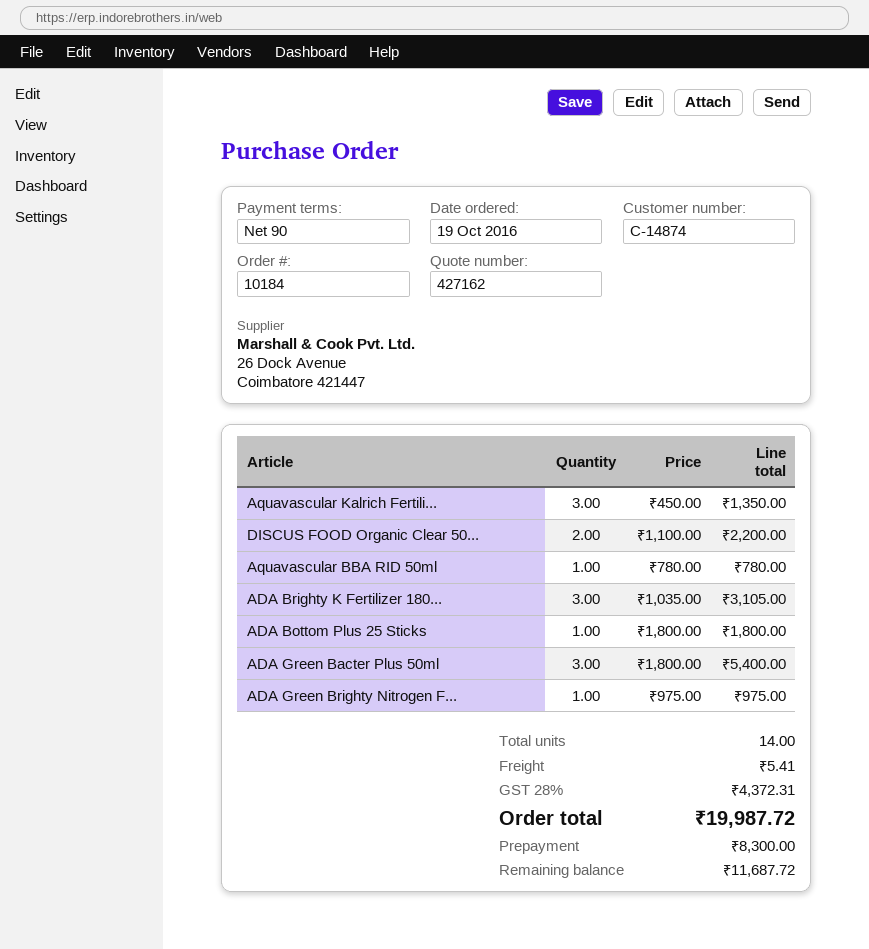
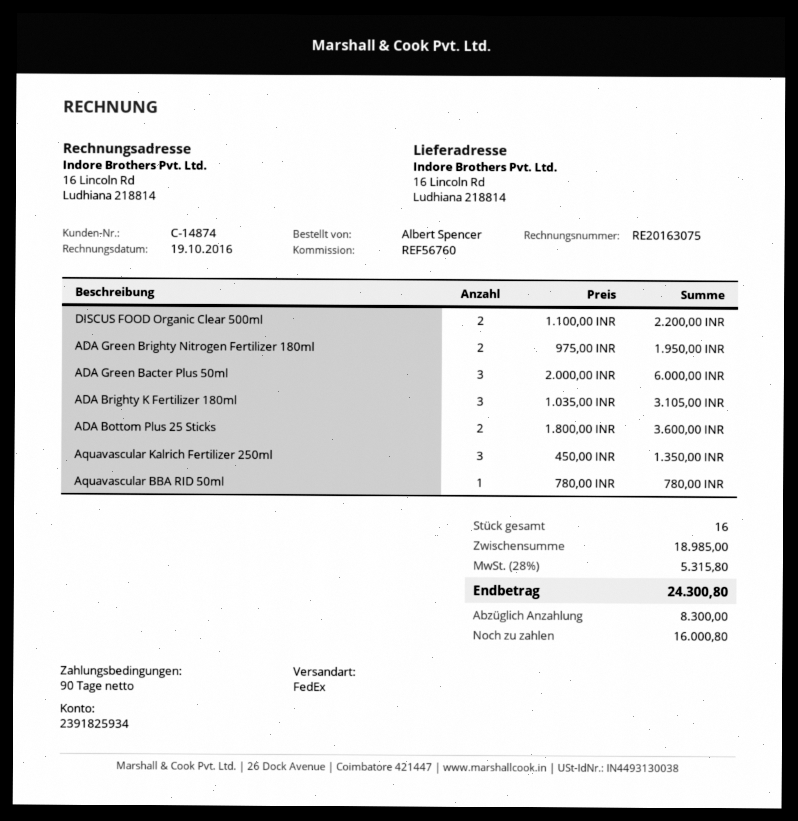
ADA Bottom Plus 25 Sticks: 1 x 1800.00 = 1800.00 -> 2 x 1800.00 = 3600.00
ADA Green Bacter Plus 50ml: 3 x 1800.00 = 5400.00 -> 3 x 2000.00 = 6000.00
ADA Green Brighty Nitrogen F...: 1 x 975.00 = 975.00 -> 2 x 975.00 = 1950.00
total quantity: 14 -> 16
shipping: 5.41 -> none
tax: 28% = 4372.31 -> 28% = 5315.80
total: 19987.72 -> 24300.80
balance: 11687.72 -> 16000.80

